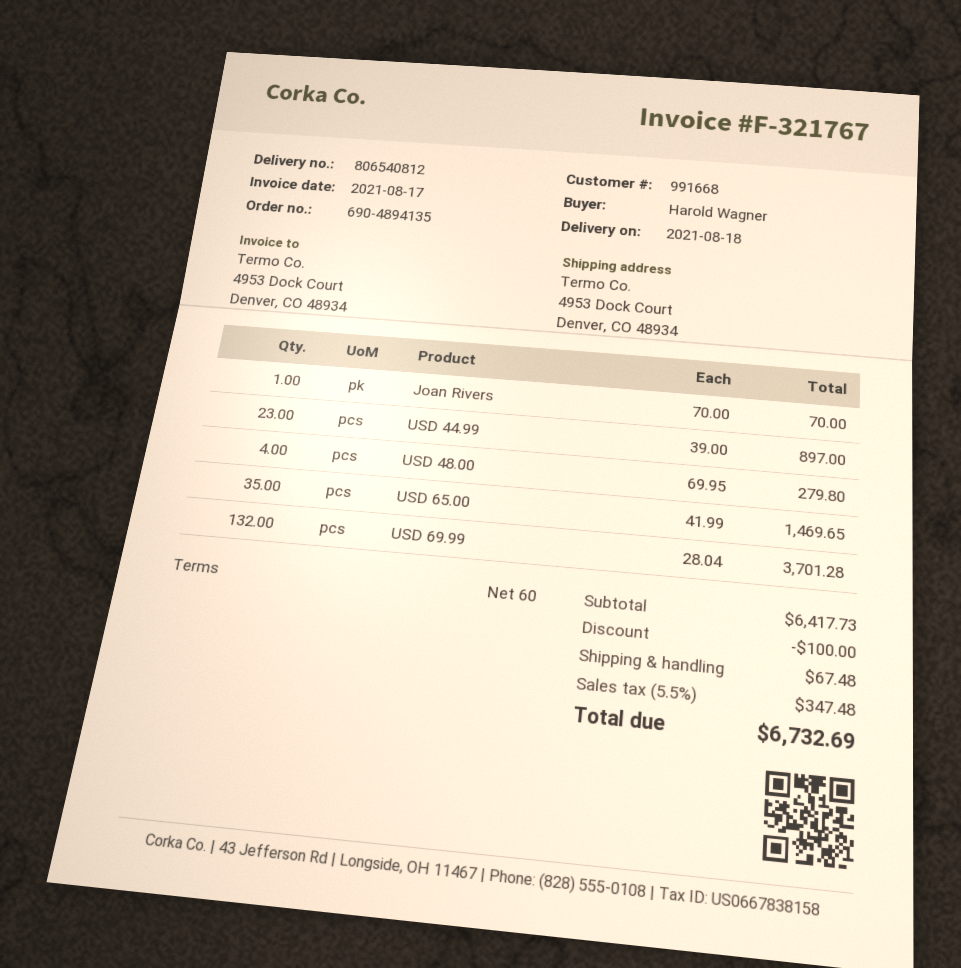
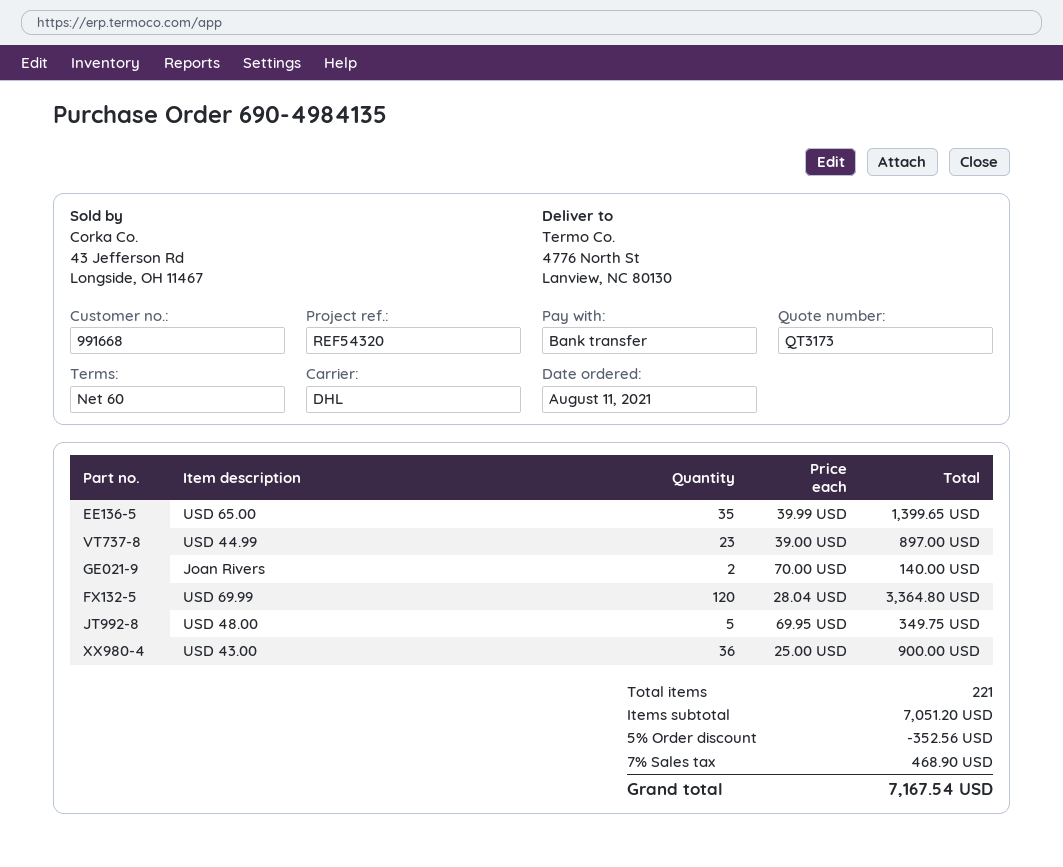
order number: 690-4894135 -> 690-4984135
ship to: 4953 Dock Court, Denver, CO 48934 -> 4776 North St, Lanview, NC 80130
Joan Rivers: 1 x 70.00 = 70.00 -> 2 x 70.00 = 140.00
USD 48.00: 4 x 69.95 = 279.80 -> 5 x 69.95 = 349.75
USD 65.00: 35 x 41.99 = 1469.65 -> 35 x 39.99 = 1399.65
USD 69.99: 132 x 28.04 = 3701.28 -> 120 x 28.04 = 3364.80
USD 43.00: none -> 36 x 25.00 = 900.00
subtotal: 6417.73 -> 7051.20
discount: 100.00 -> 352.56
shipping: 67.48 -> none
tax: 5.5% = 347.48 -> 7% = 468.90
total: 6732.69 -> 7167.54

